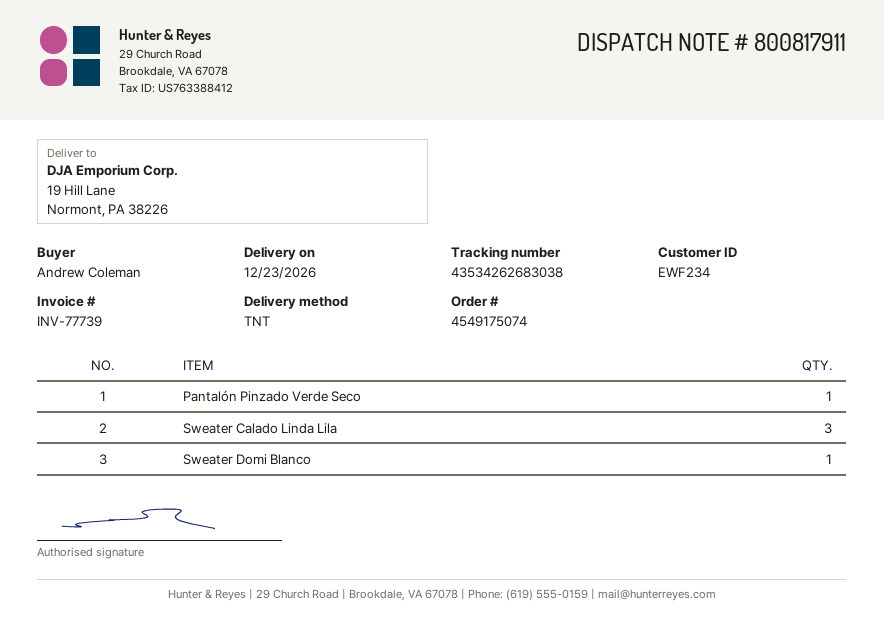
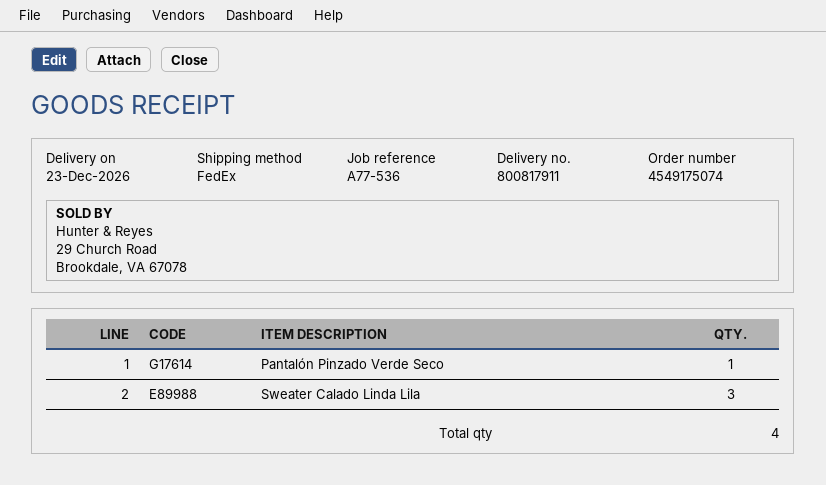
shipping method: TNT -> FedEx
Sweater Domi Blanco: 1 -> none

